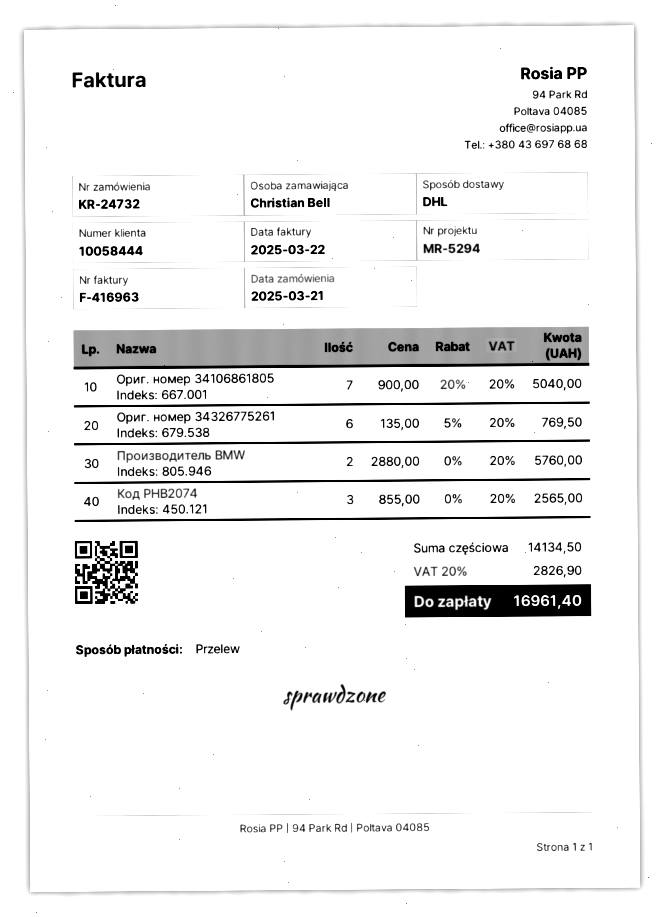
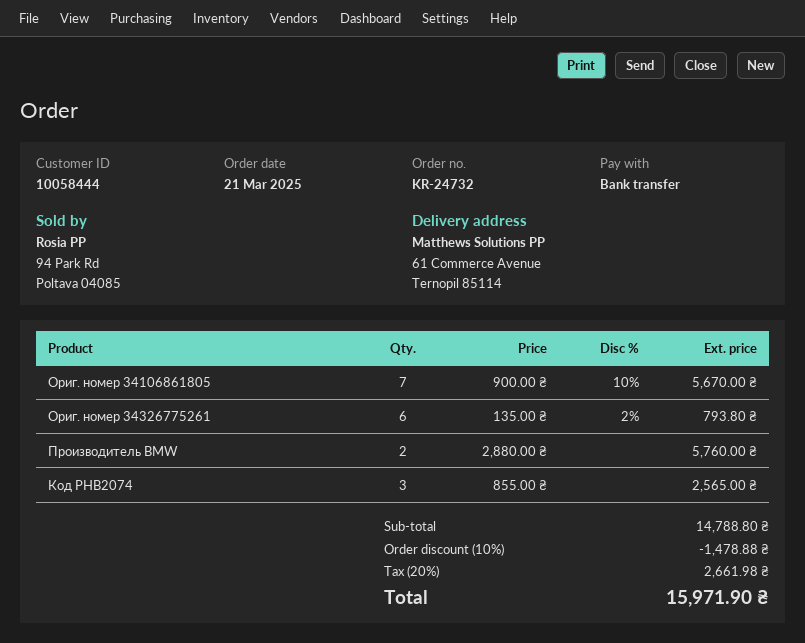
Ориг. номер 34106861805: 7 x 900.00 - 20% = 5040.00 -> 7 x 900.00 - 10% = 5670.00
Ориг. номер 34326775261: 6 x 135.00 - 5% = 769.50 -> 6 x 135.00 - 2% = 793.80
subtotal: 14134.50 -> 14788.80
discount: none -> 10% = 1478.88
tax: 20% = 2826.90 -> 20% = 2661.98
total: 16961.40 -> 15971.90

